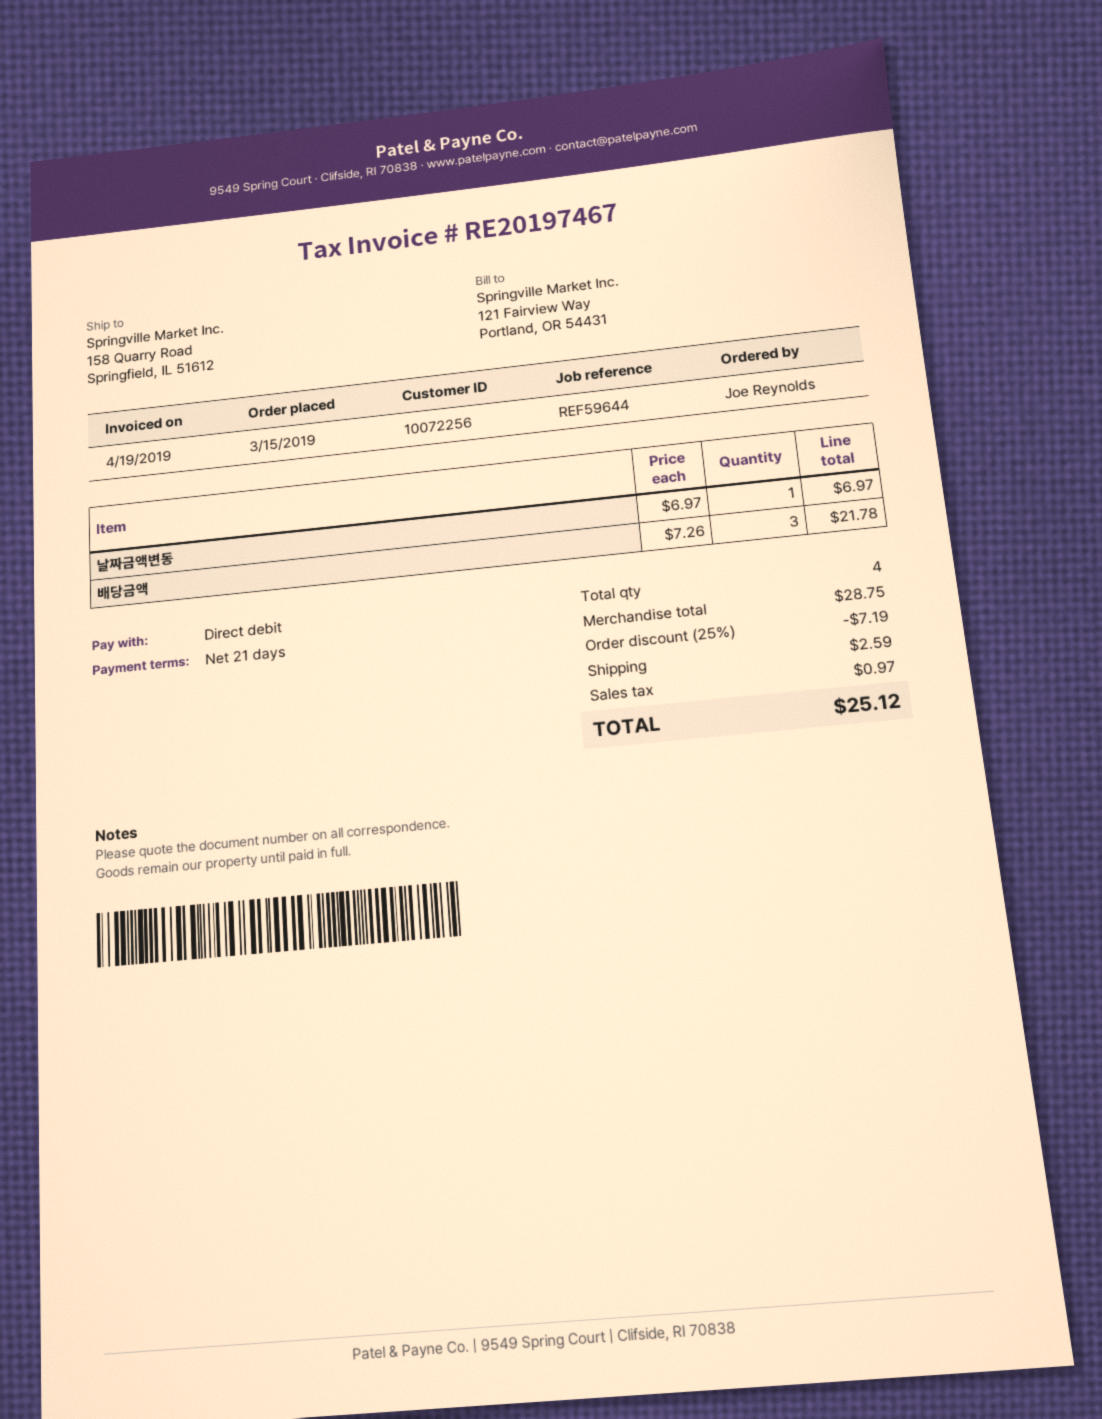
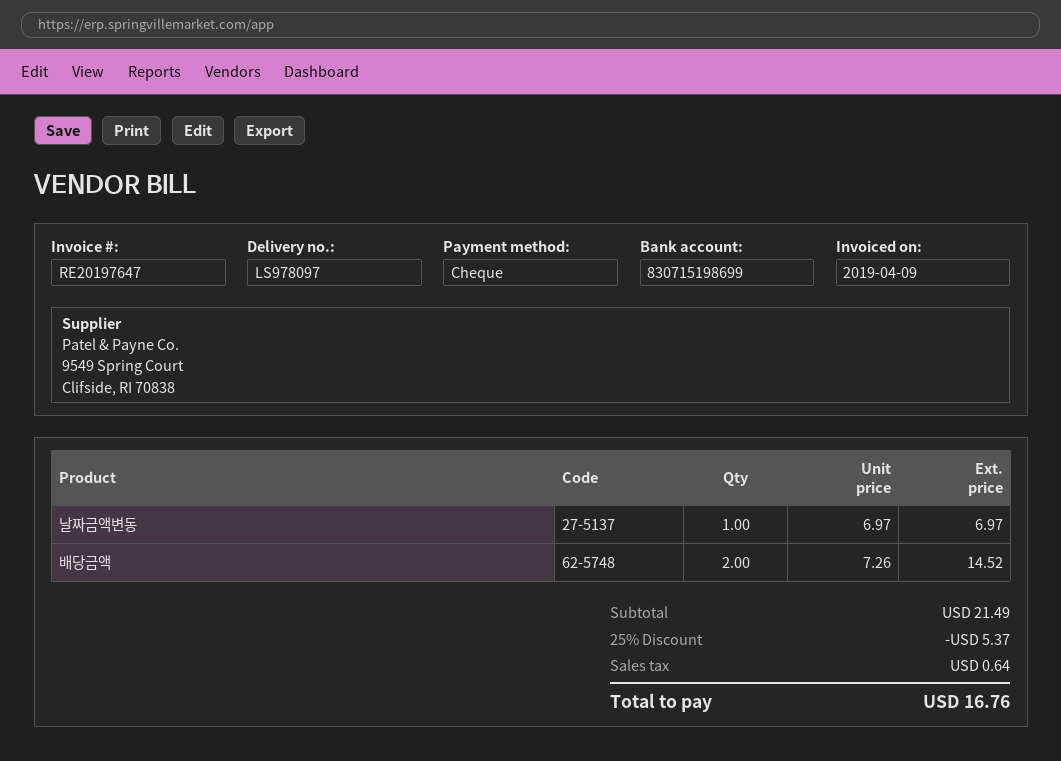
invoice number: RE20197467 -> RE20197647
invoice date: 2019-04-19 -> 2019-04-09
payment method: direct debit -> cheque
배당금액: 3 x 7.26 = 21.78 -> 2 x 7.26 = 14.52
subtotal: 28.75 -> 21.49
discount: 25% = 7.19 -> 25% = 5.37
shipping: 2.59 -> none
tax: 0.97 -> 0.64
total: 25.12 -> 16.76

